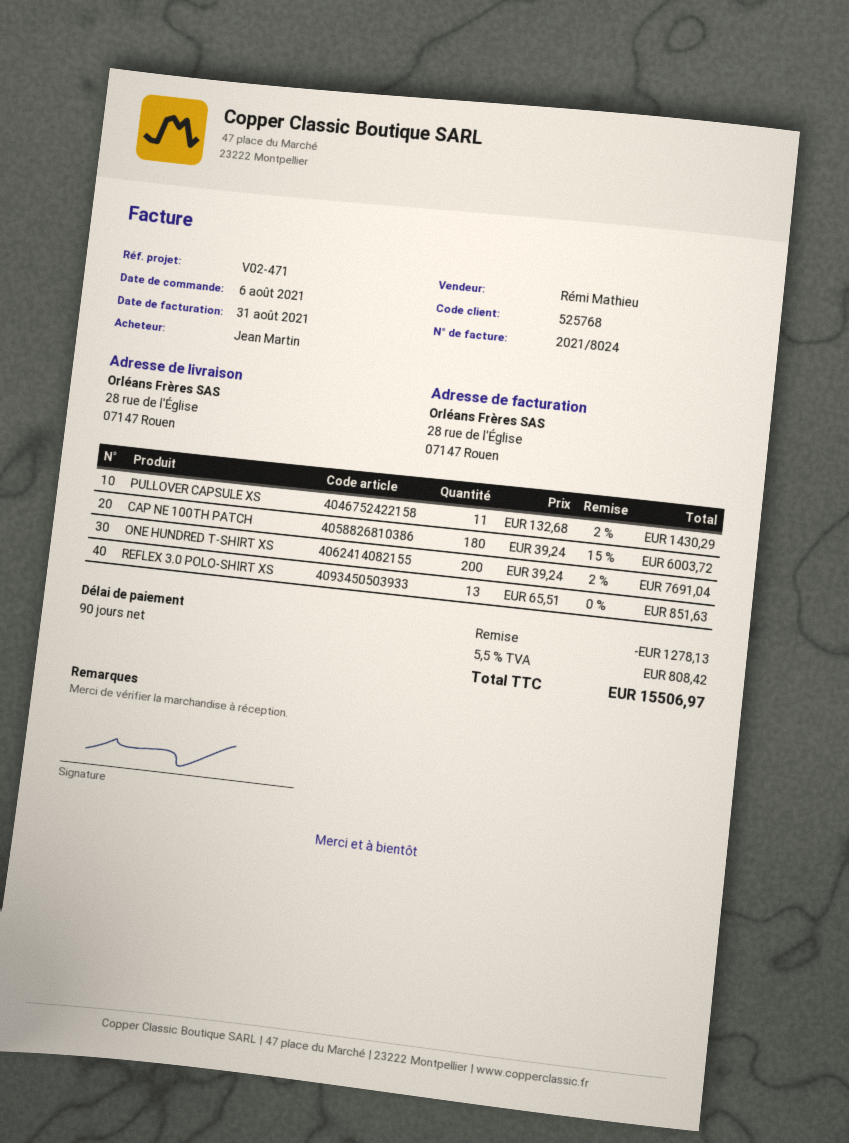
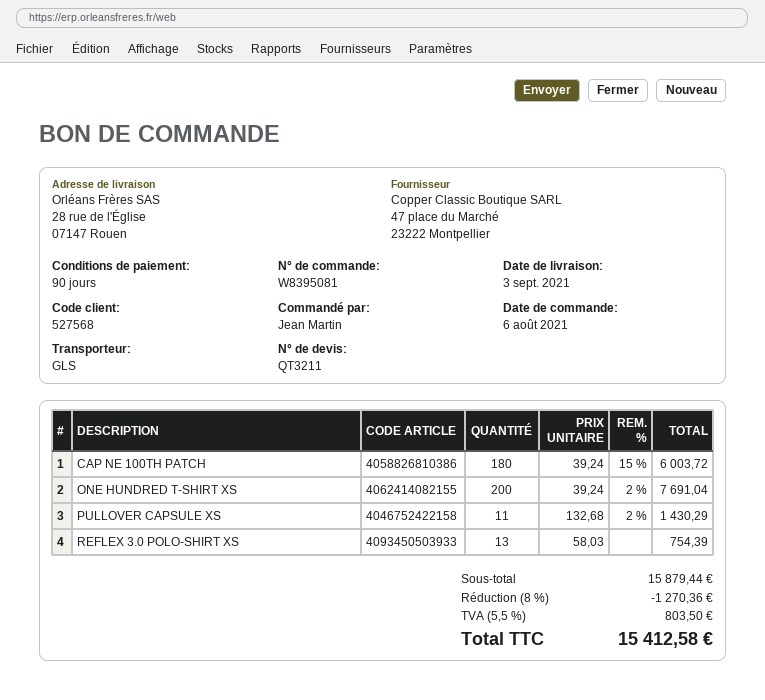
customer number: 525768 -> 527568
REFLEX 3.0 POLO-SHIRT XS: 13 x 65.51 = 851.63 -> 13 x 58.03 = 754.39
discount: 1278.13 -> 1270.36
tax: 5.5% = 808.42 -> 5.5% = 803.50
total: 15506.97 -> 15412.58

